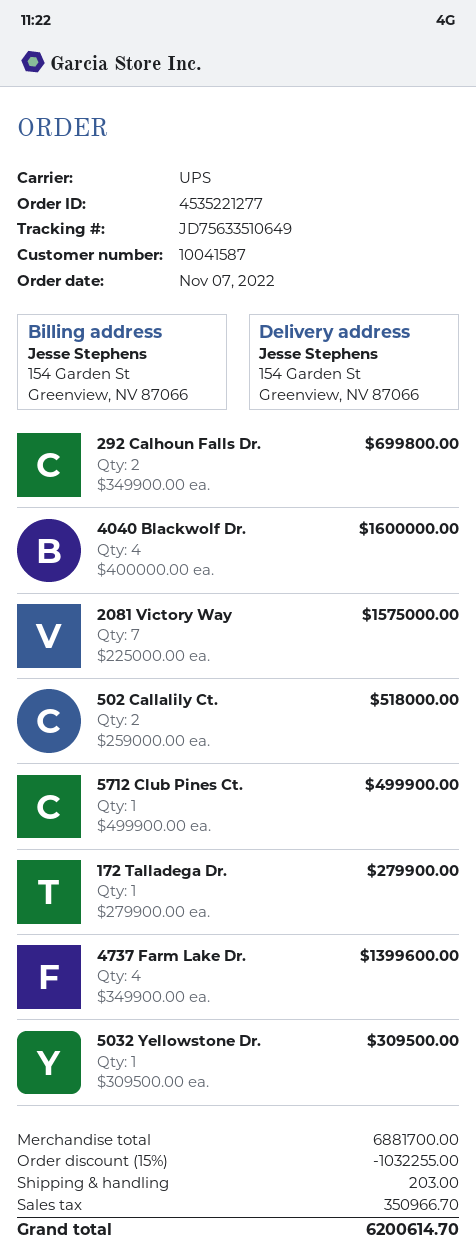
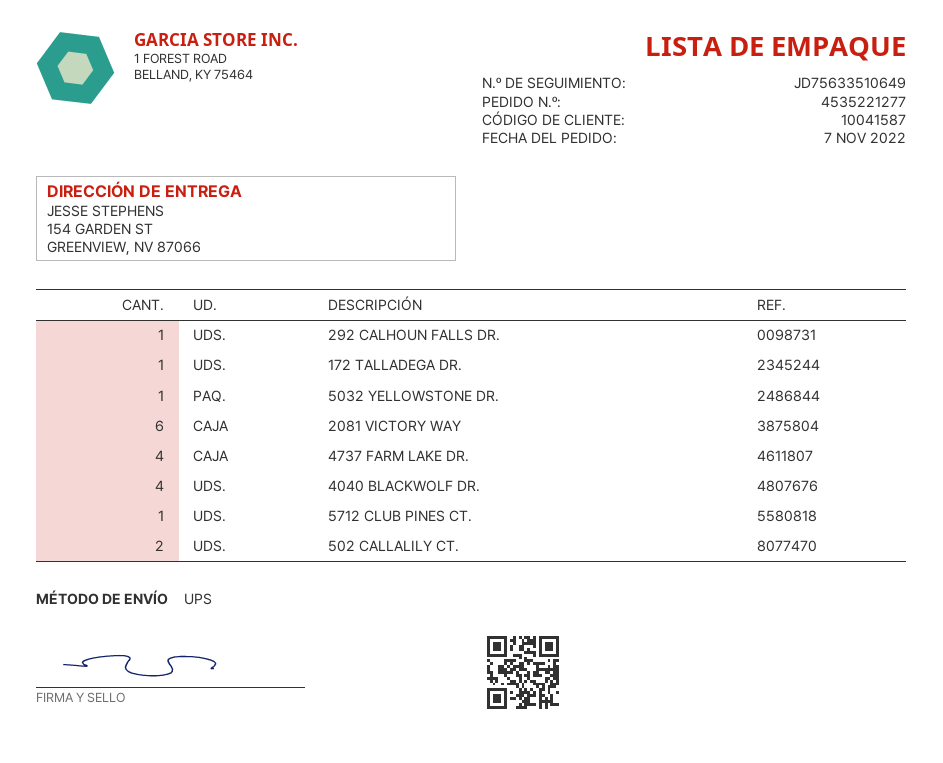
292 Calhoun Falls Dr.: 2 -> 1
2081 Victory Way: 7 -> 6

